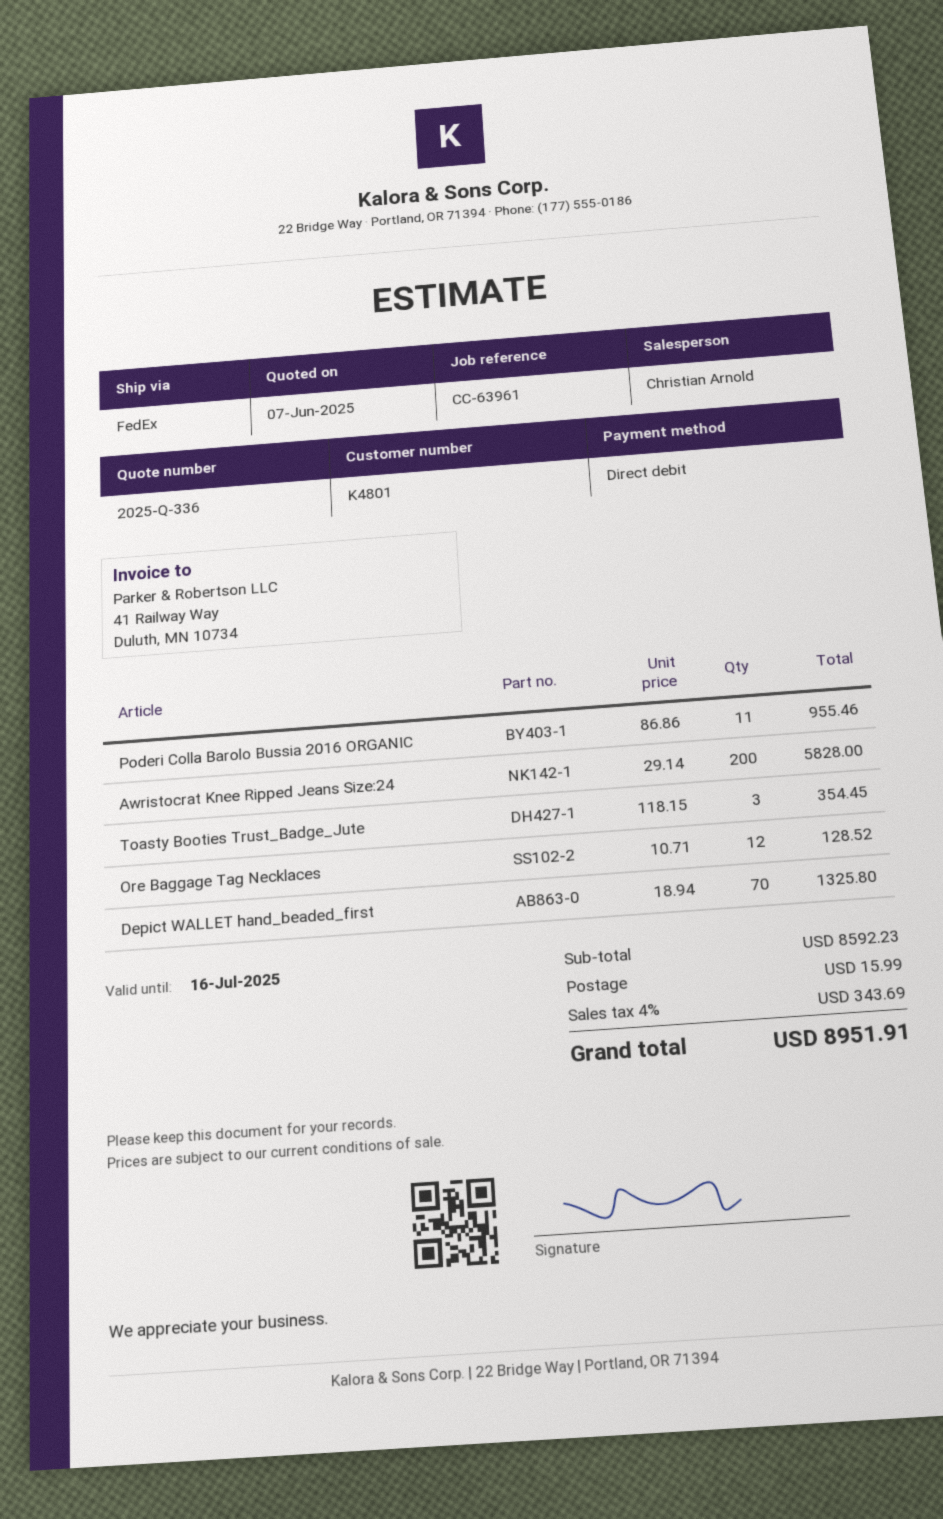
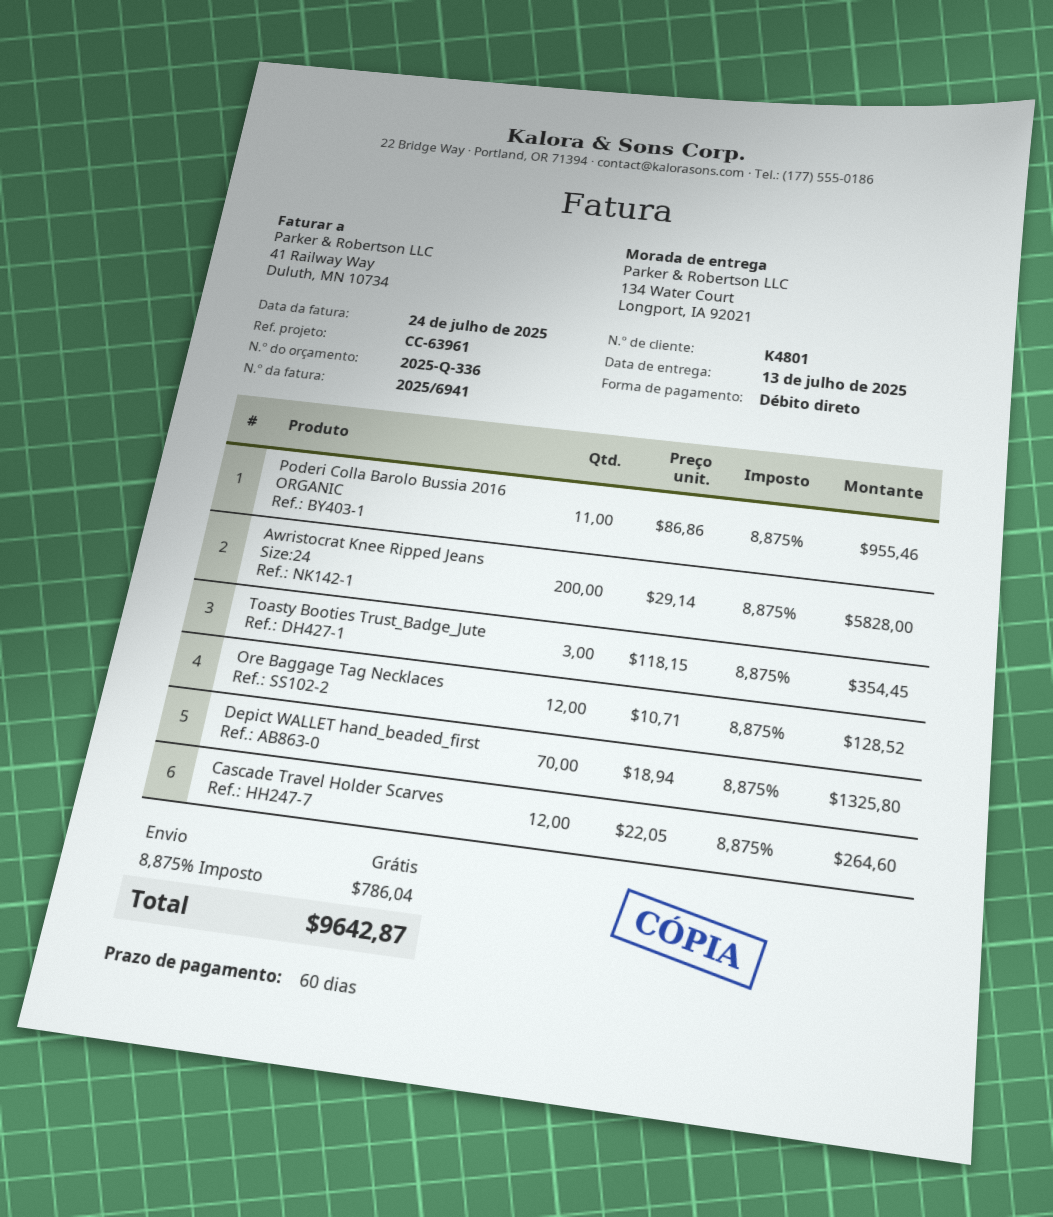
Cascade Travel Holder Scarves: none -> 12 x 22.05 = 264.60
shipping: 15.99 -> 0.00
tax: 4% = 343.69 -> 8.875% = 786.04
total: 8951.91 -> 9642.87

